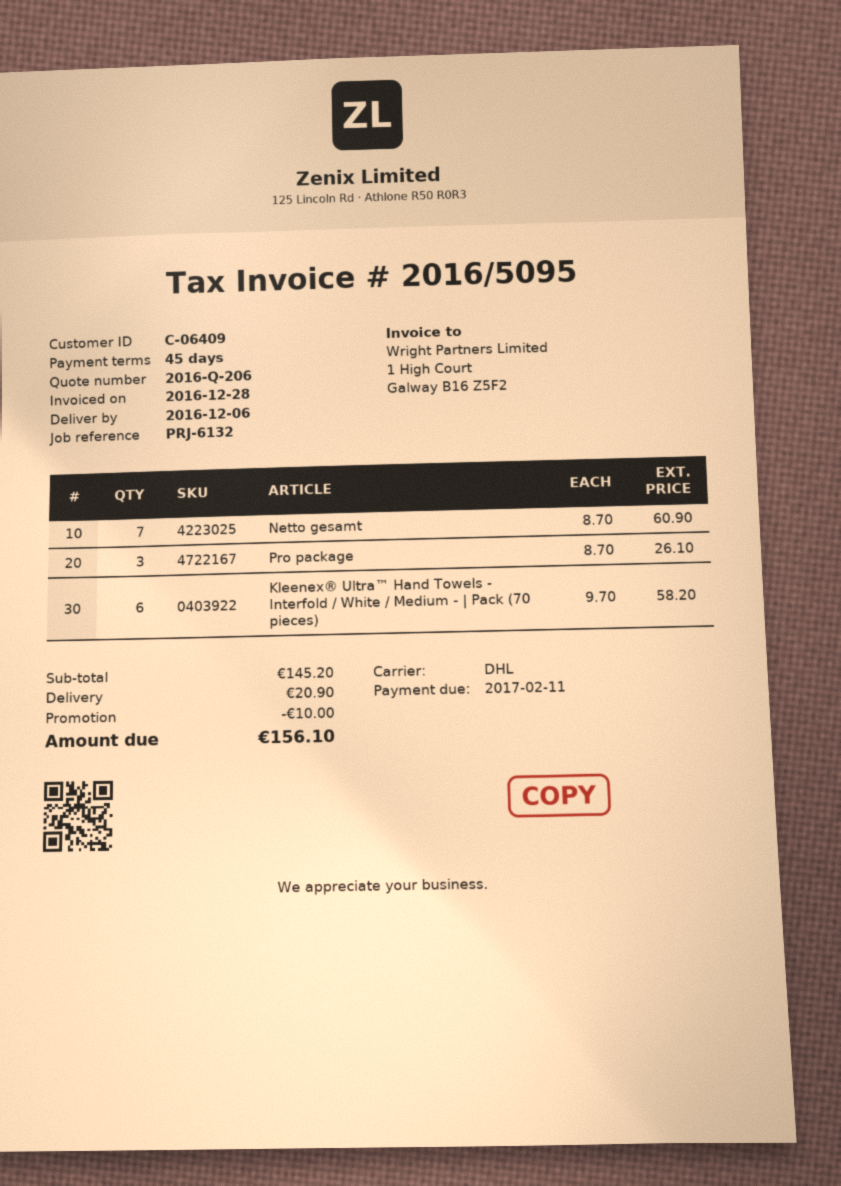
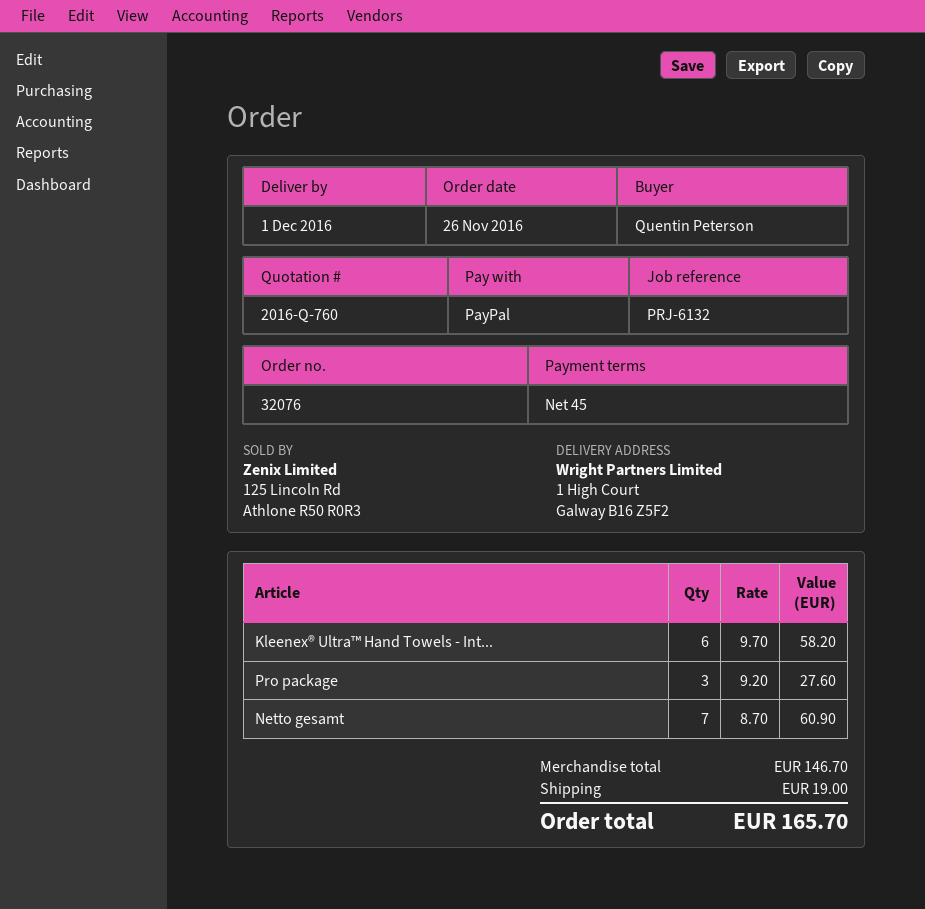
quote number: 2016-Q-206 -> 2016-Q-760
delivery date: 2016-12-06 -> 2016-12-01
Pro package: 3 x 8.70 = 26.10 -> 3 x 9.20 = 27.60
subtotal: 145.20 -> 146.70
discount: 10.00 -> none
shipping: 20.90 -> 19.00
total: 156.10 -> 165.70

